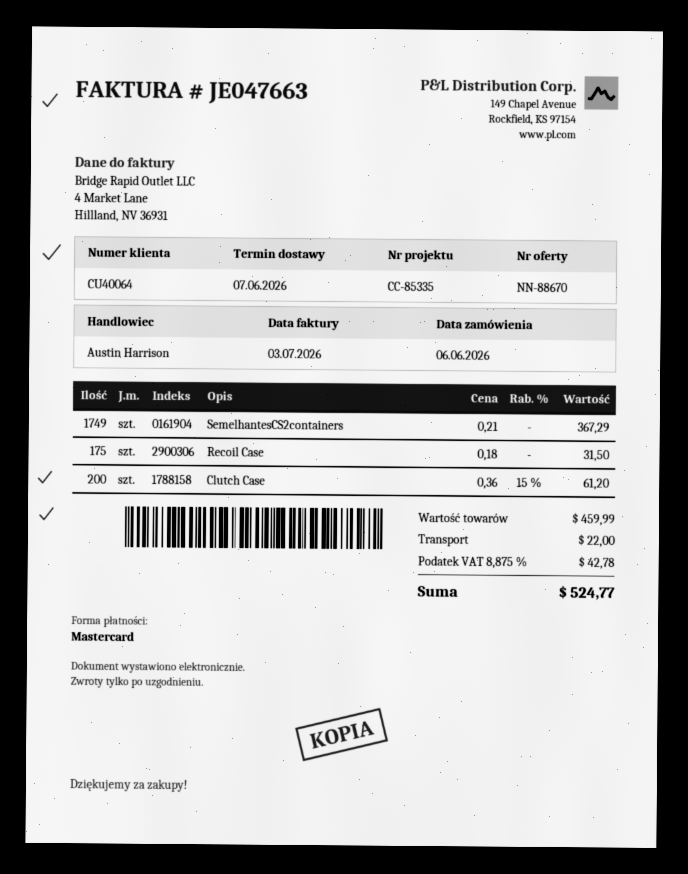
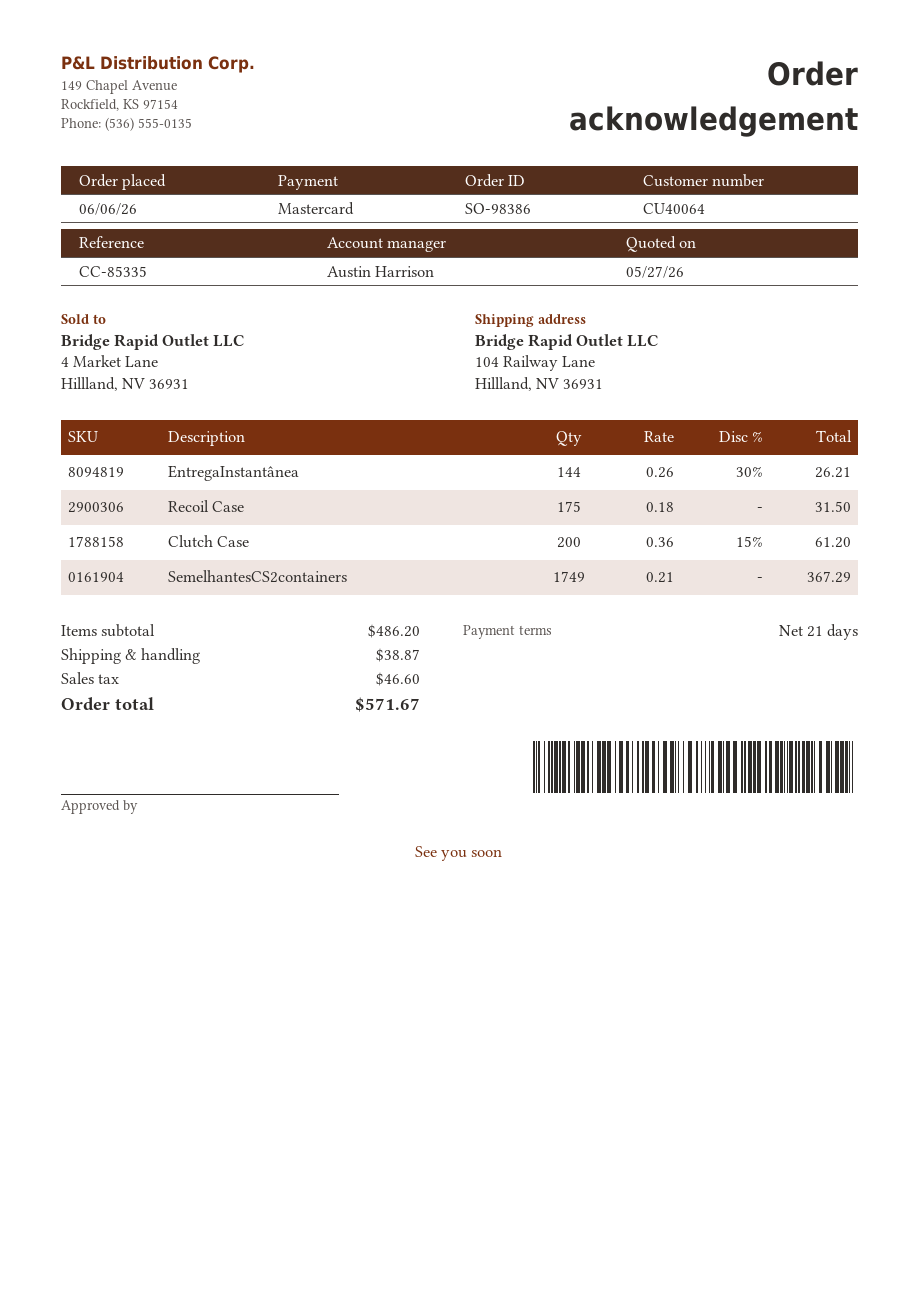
EntregaInstantânea: none -> 144 x 0.26 - 30% = 26.21
subtotal: 459.99 -> 486.20
shipping: 22.00 -> 38.87
tax: 42.78 -> 46.60
total: 524.77 -> 571.67

